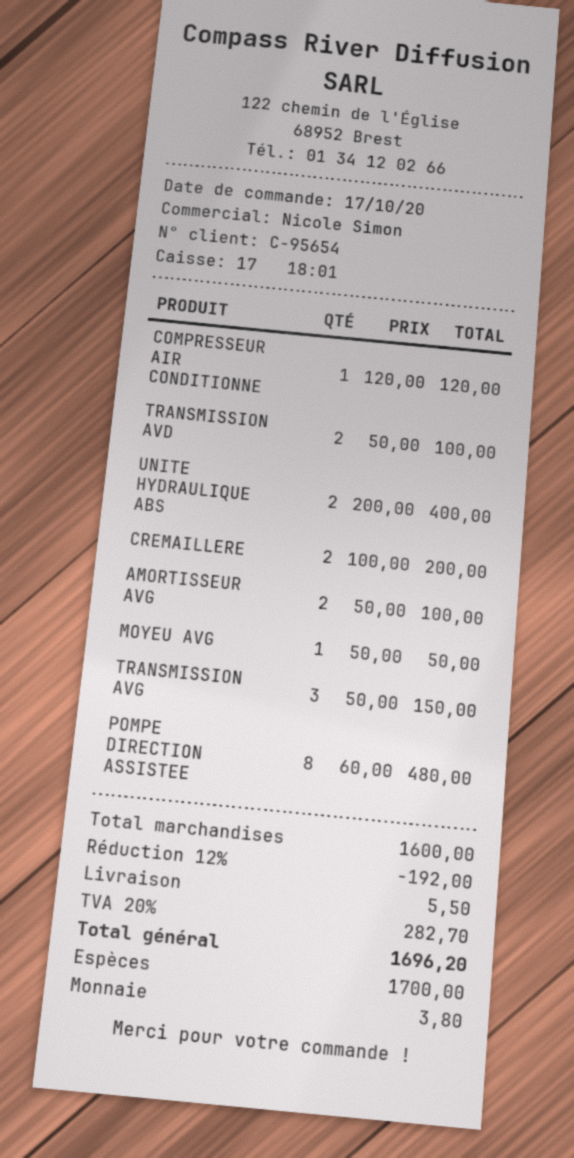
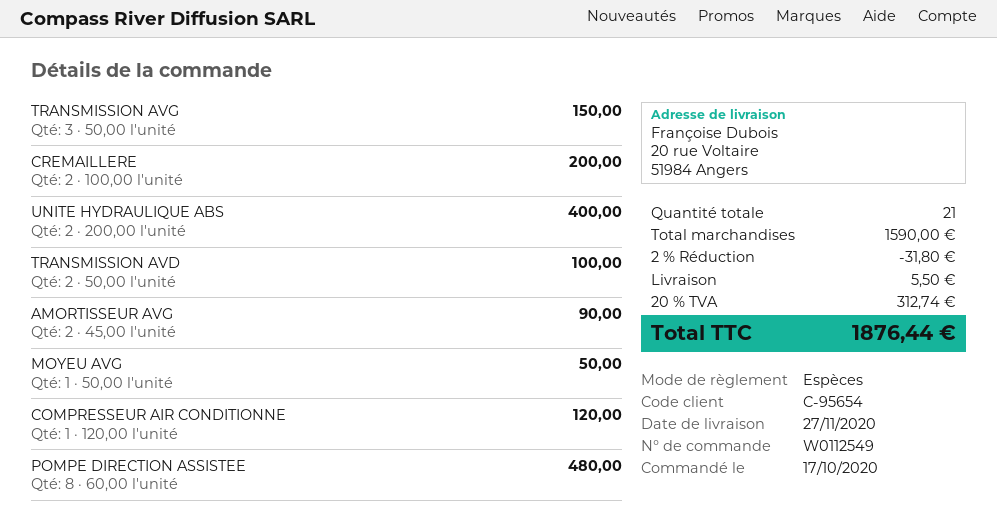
AMORTISSEUR AVG: 2 x 50.00 = 100.00 -> 2 x 45.00 = 90.00
subtotal: 1600.00 -> 1590.00
discount: 12% = 192.00 -> 2% = 31.80
tax: 20% = 282.70 -> 20% = 312.74
total: 1696.20 -> 1876.44

